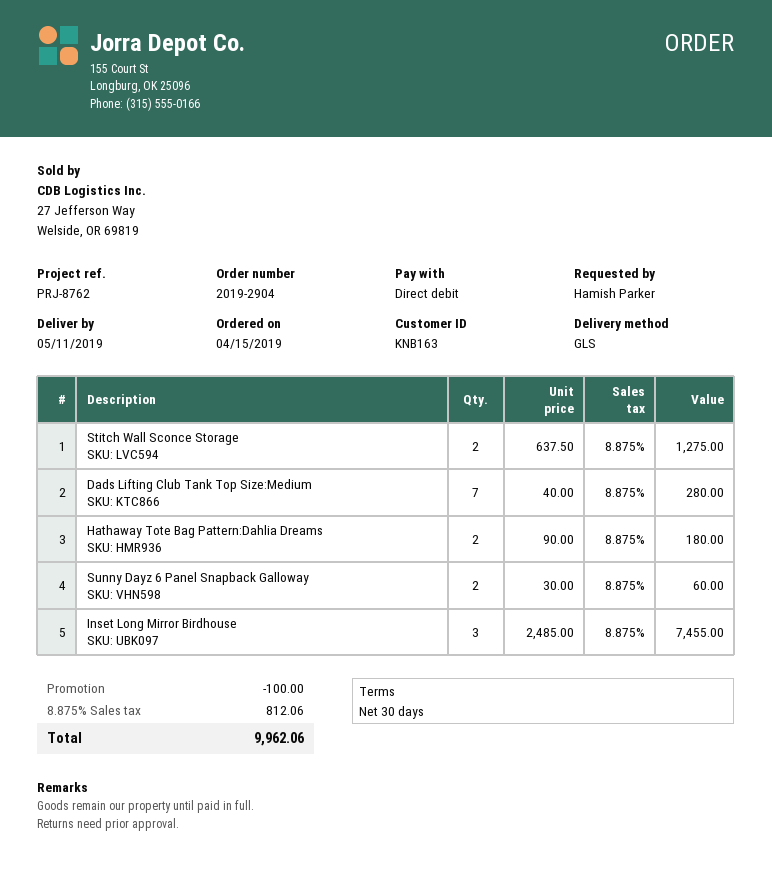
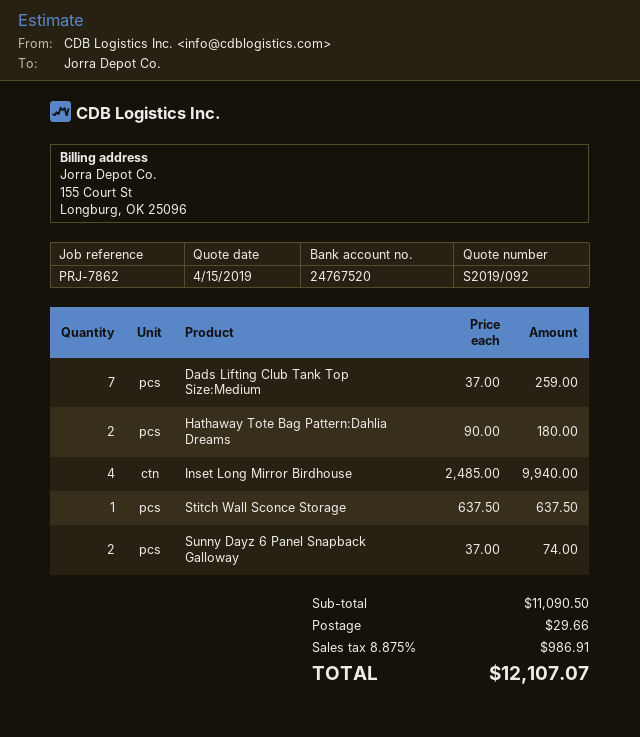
reference: PRJ-8762 -> PRJ-7862
Stitch Wall Sconce Storage: 2 x 637.50 = 1275.00 -> 1 x 637.50 = 637.50
Dads Lifting Club Tank Top Size:Medium: 7 x 40.00 = 280.00 -> 7 x 37.00 = 259.00
Sunny Dayz 6 Panel Snapback Galloway: 2 x 30.00 = 60.00 -> 2 x 37.00 = 74.00
Inset Long Mirror Birdhouse: 3 x 2485.00 = 7455.00 -> 4 x 2485.00 = 9940.00
discount: 100.00 -> none
shipping: none -> 29.66
tax: 8.875% = 812.06 -> 8.875% = 986.91
total: 9962.06 -> 12107.07

